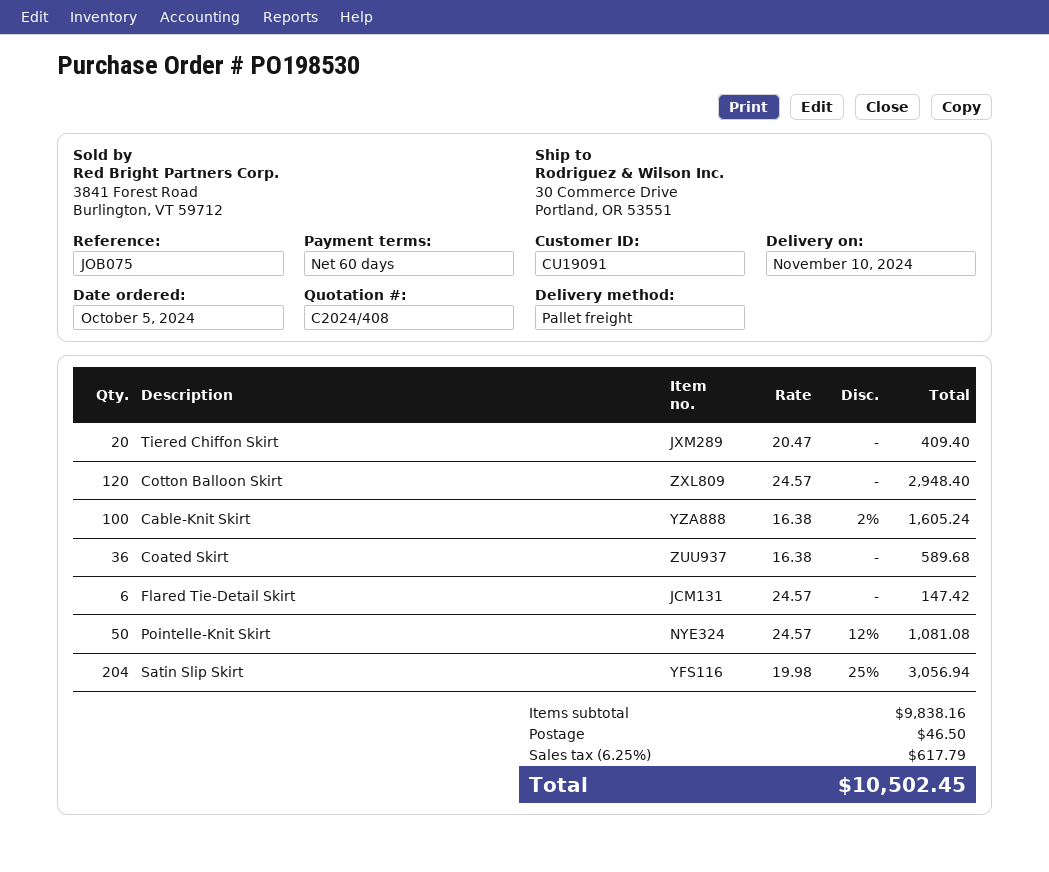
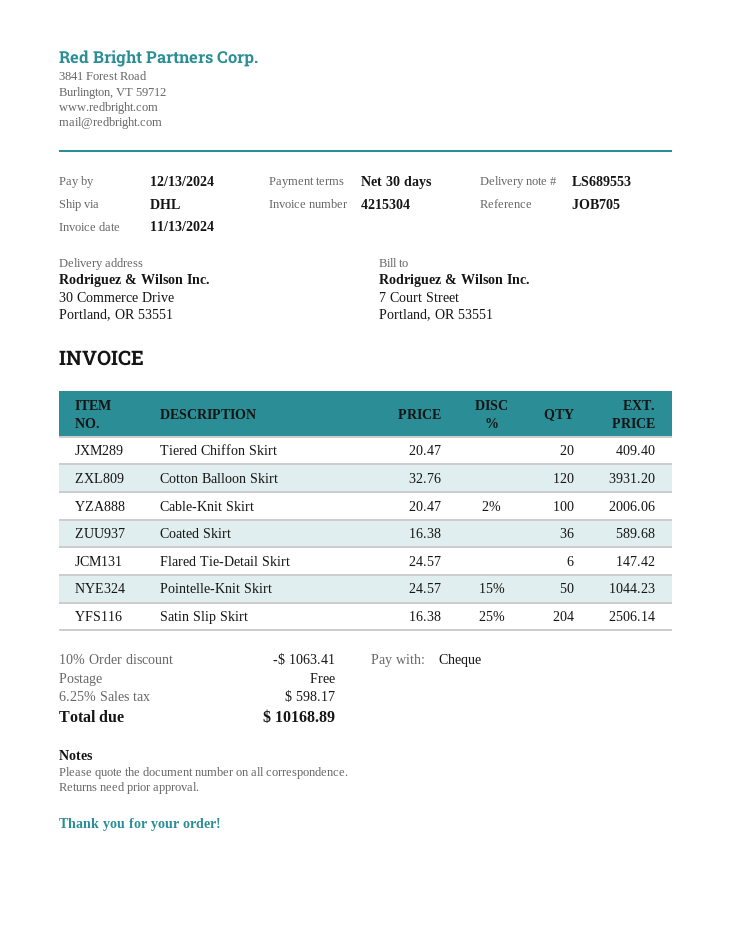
payment terms: 60 days -> 30 days
reference: JOB075 -> JOB705
shipping method: pallet freight -> DHL
Cotton Balloon Skirt: 120 x 24.57 = 2948.40 -> 120 x 32.76 = 3931.20
Cable-Knit Skirt: 100 x 16.38 - 2% = 1605.24 -> 100 x 20.47 - 2% = 2006.06
Pointelle-Knit Skirt: 50 x 24.57 - 12% = 1081.08 -> 50 x 24.57 - 15% = 1044.23
Satin Slip Skirt: 204 x 19.98 - 25% = 3056.94 -> 204 x 16.38 - 25% = 2506.14
discount: none -> 10% = 1063.41
shipping: 46.50 -> 0.00
tax: 6.25% = 617.79 -> 6.25% = 598.17
total: 10502.45 -> 10168.89

